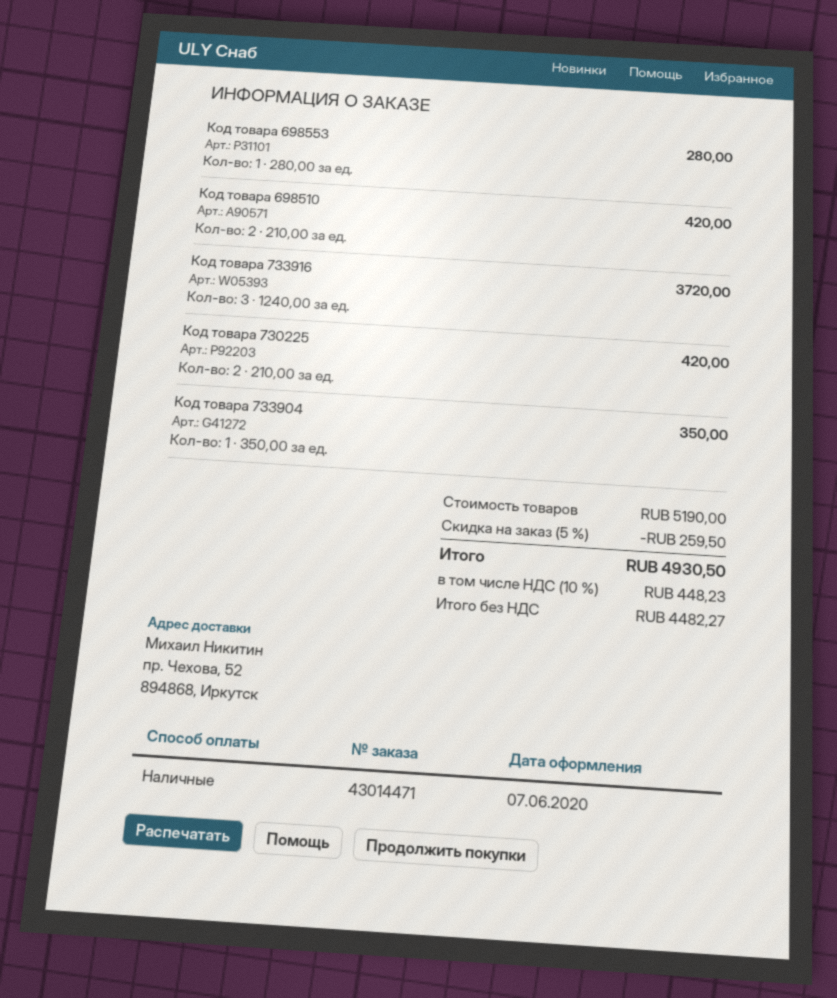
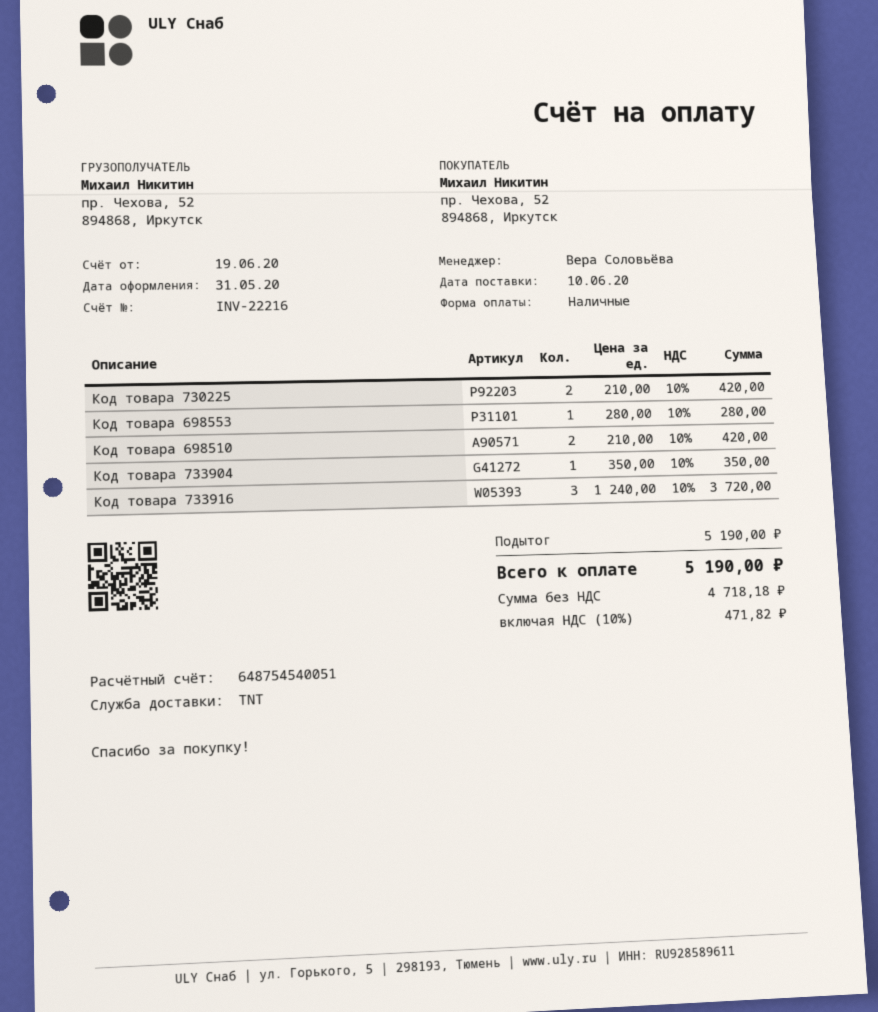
order date: 2020-06-07 -> 2020-05-31
discount: 5% = 259.50 -> none
net: 4482.27 -> 4718.18
tax: 10% = 448.23 -> 10% = 471.82
total: 4930.50 -> 5190.00

